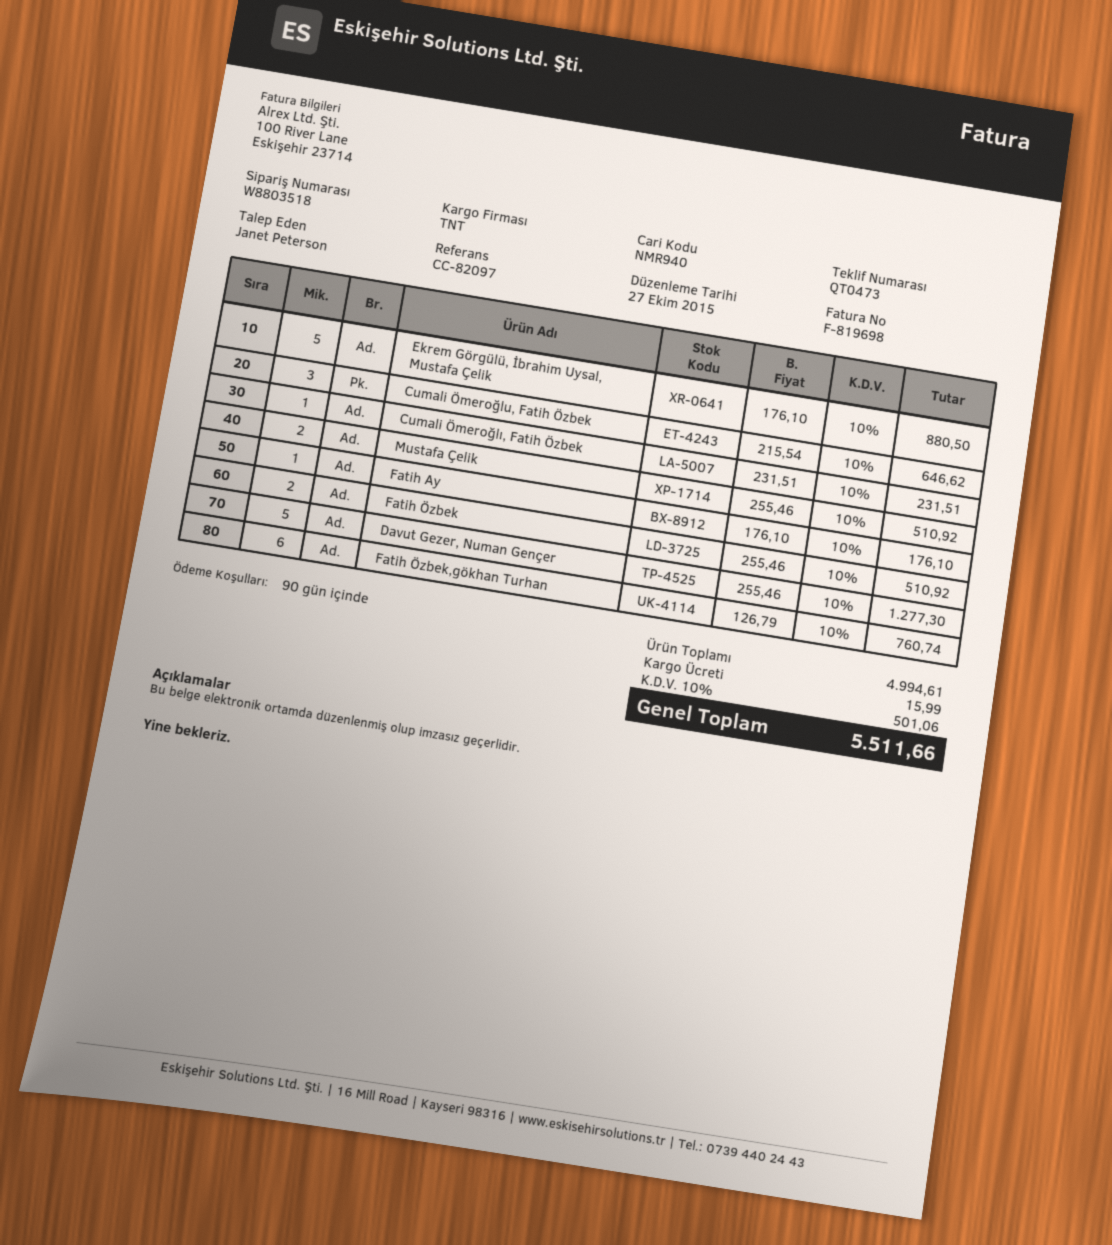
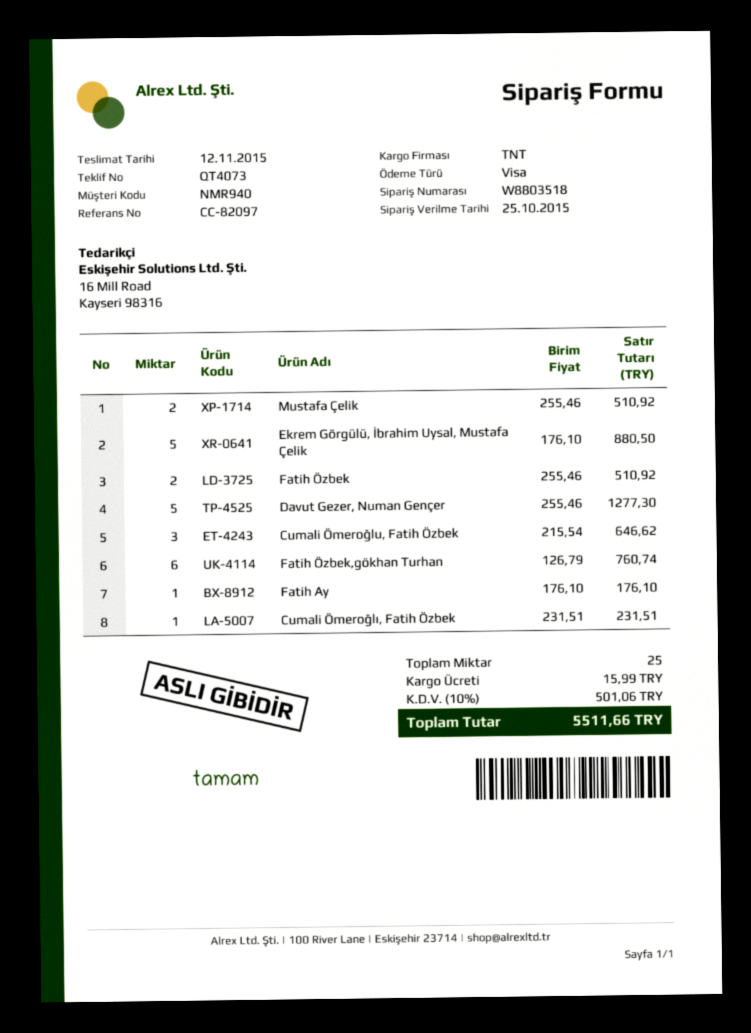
quote number: QT0473 -> QT4073

